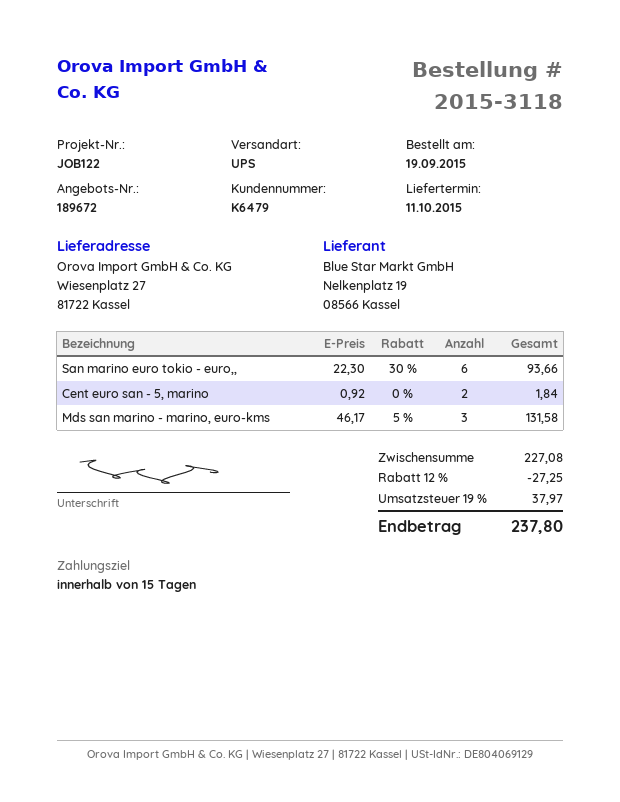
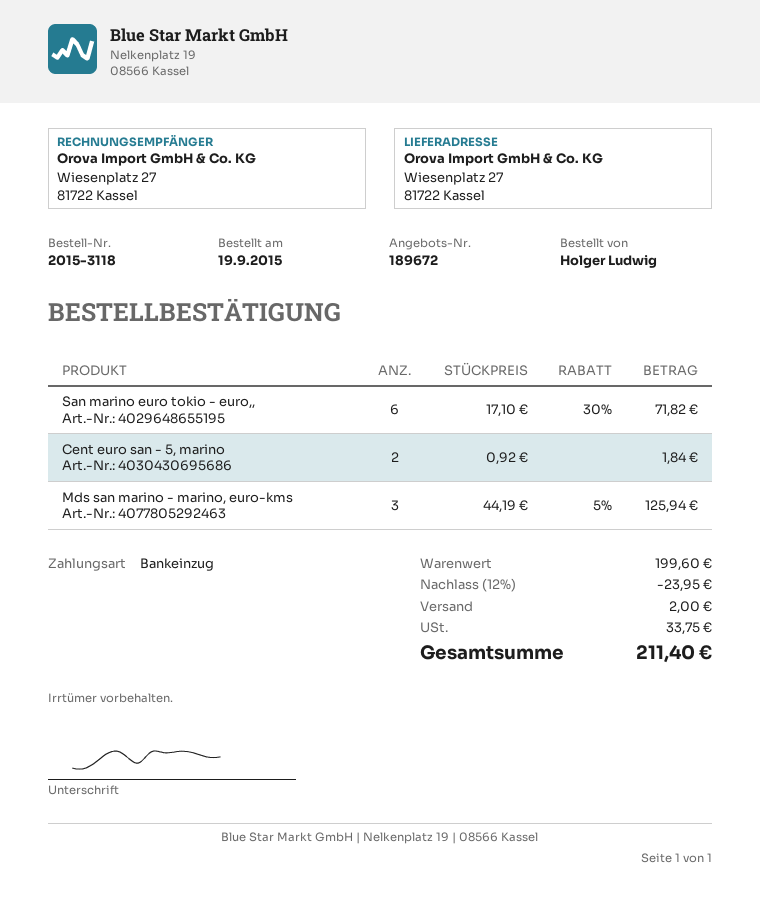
San marino euro tokio - euro,,: 6 x 22.30 - 30% = 93.66 -> 6 x 17.10 - 30% = 71.82
Mds san marino - marino, euro-kms: 3 x 46.17 - 5% = 131.58 -> 3 x 44.19 - 5% = 125.94
subtotal: 227.08 -> 199.60
discount: 12% = 27.25 -> 12% = 23.95
shipping: none -> 2.00
tax: 37.97 -> 33.75
total: 237.80 -> 211.40

